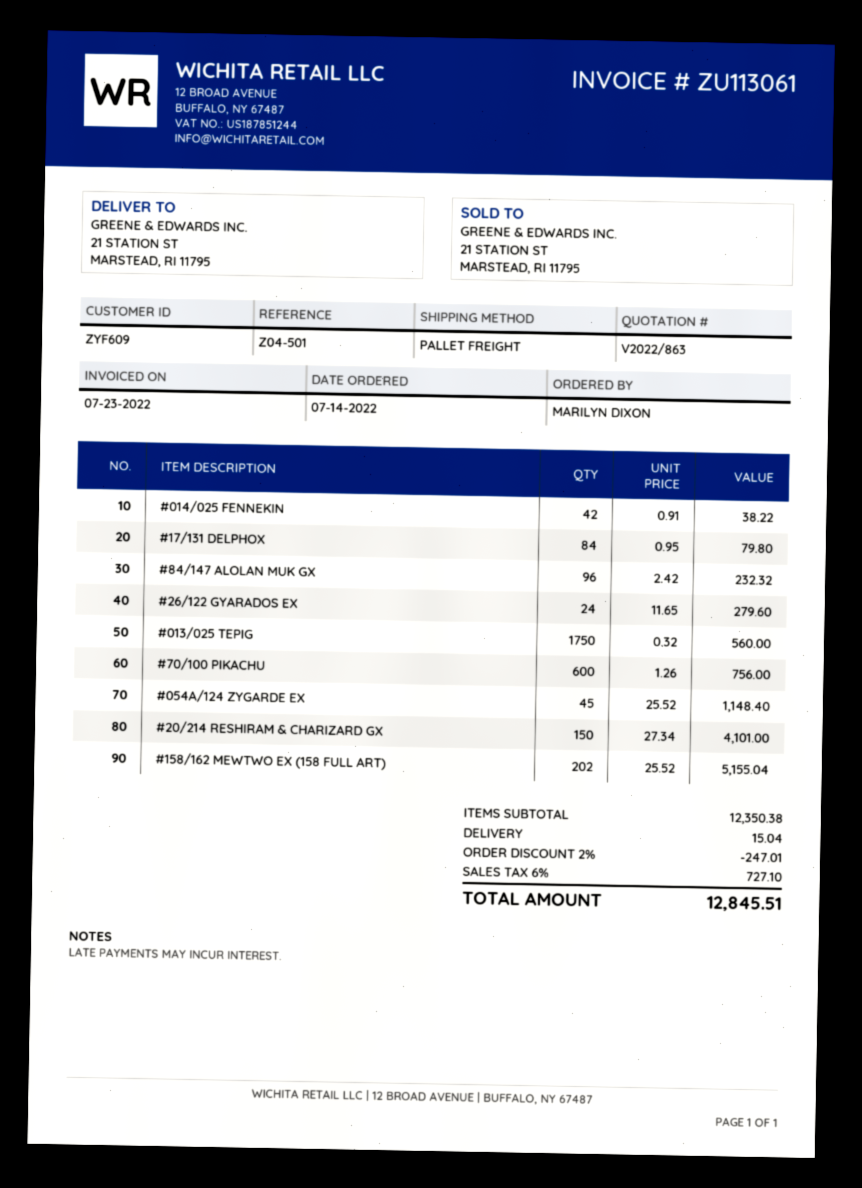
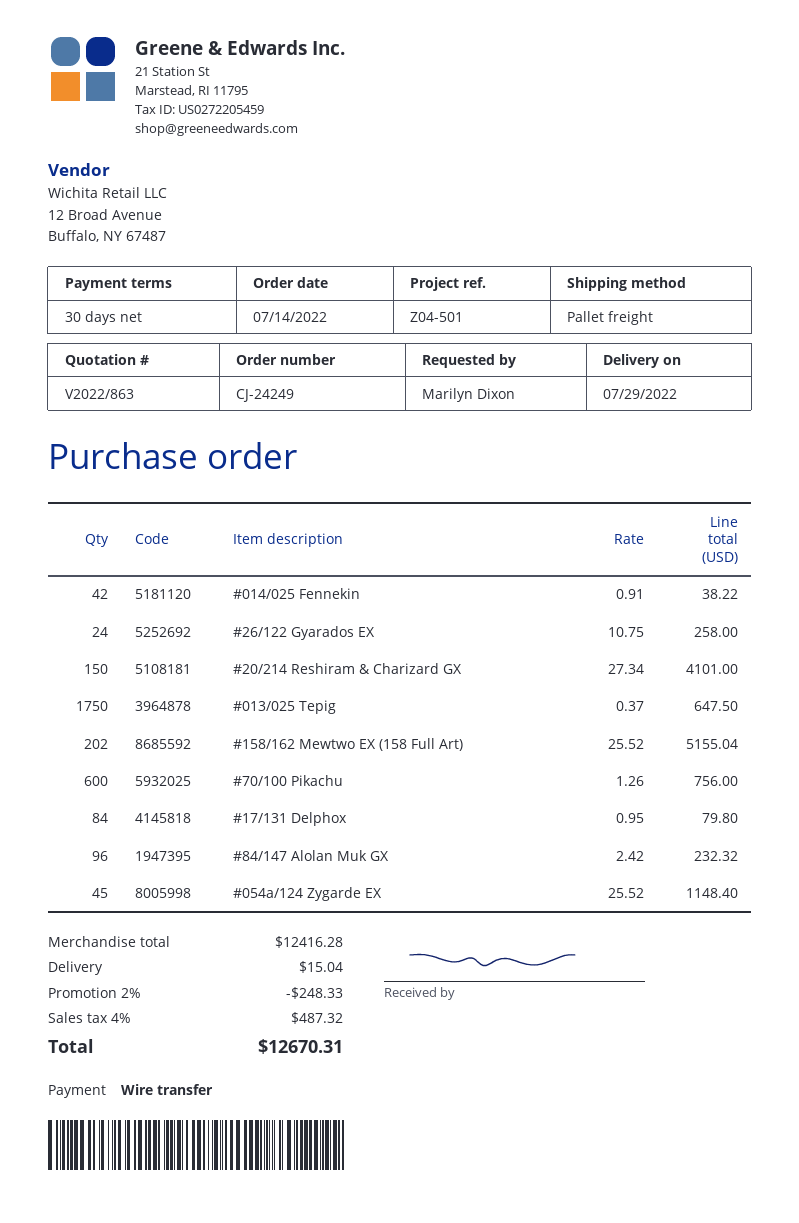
#26/122 GYARADOS EX: 24 x 11.65 = 279.60 -> 24 x 10.75 = 258.00
#013/025 TEPIG: 1750 x 0.32 = 560.00 -> 1750 x 0.37 = 647.50
subtotal: 12350.38 -> 12416.28
discount: 2% = 247.01 -> 2% = 248.33
tax: 6% = 727.10 -> 4% = 487.32
total: 12845.51 -> 12670.31

